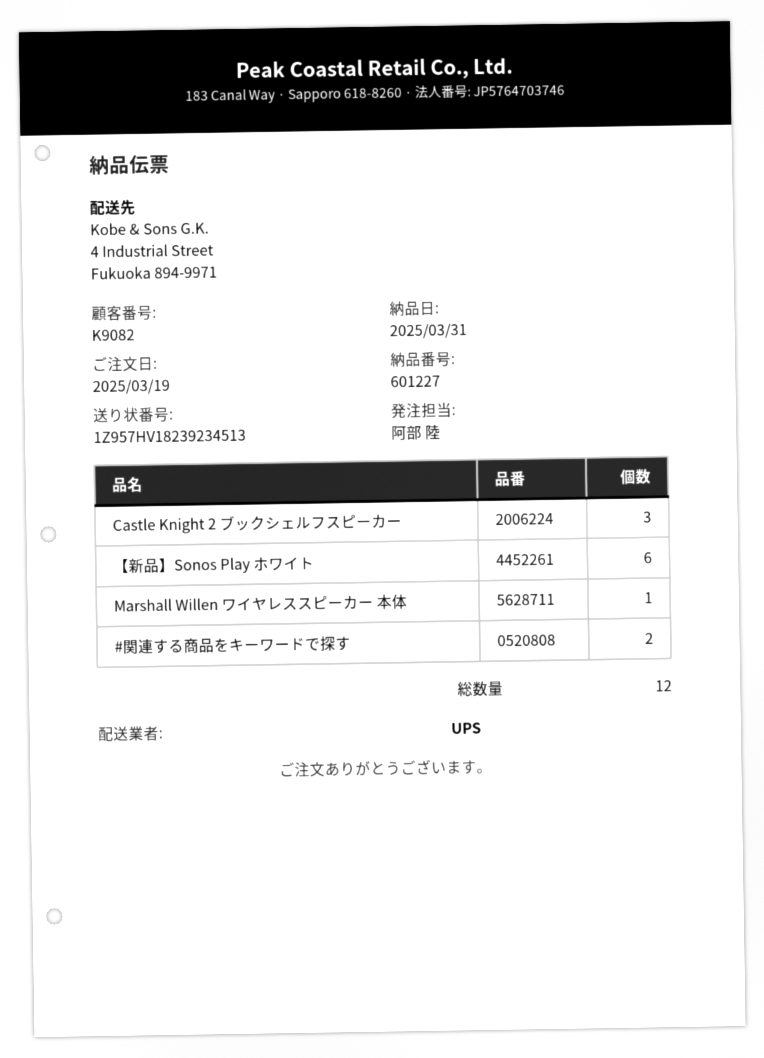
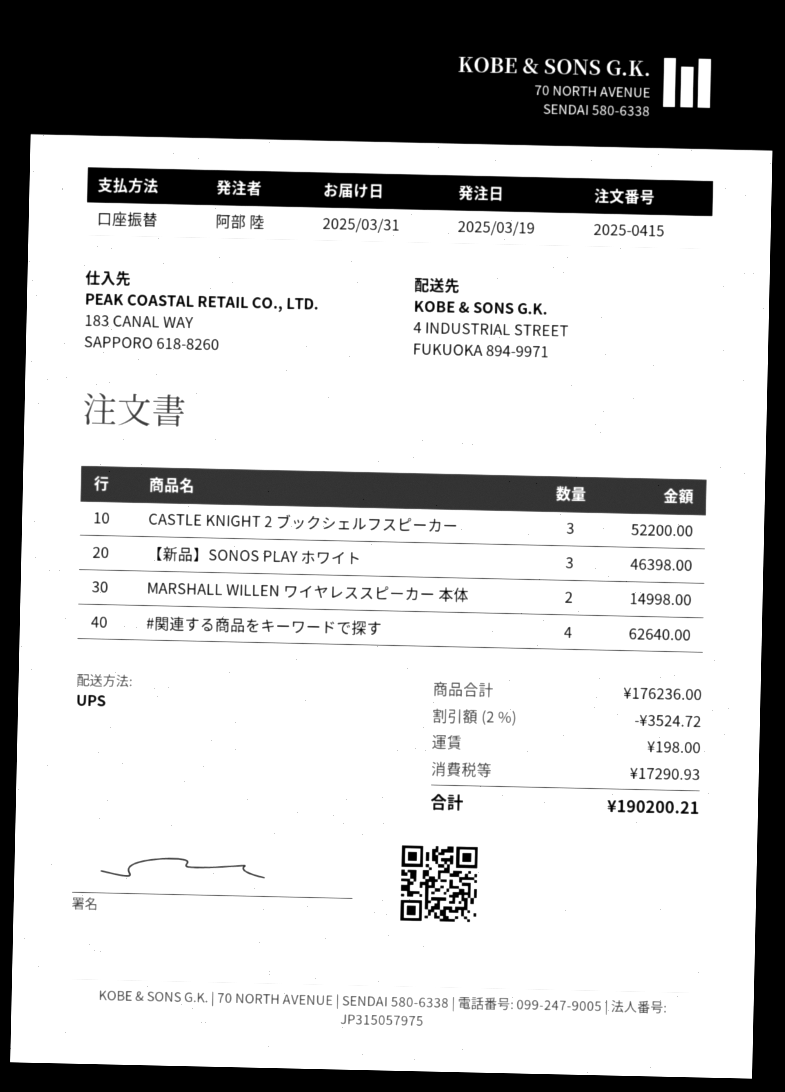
【新品】Sonos Play ホワイト: 6 -> 3
Marshall Willen ワイヤレススピーカー 本体: 1 -> 2
#関連する商品をキーワードで探す: 2 -> 4

